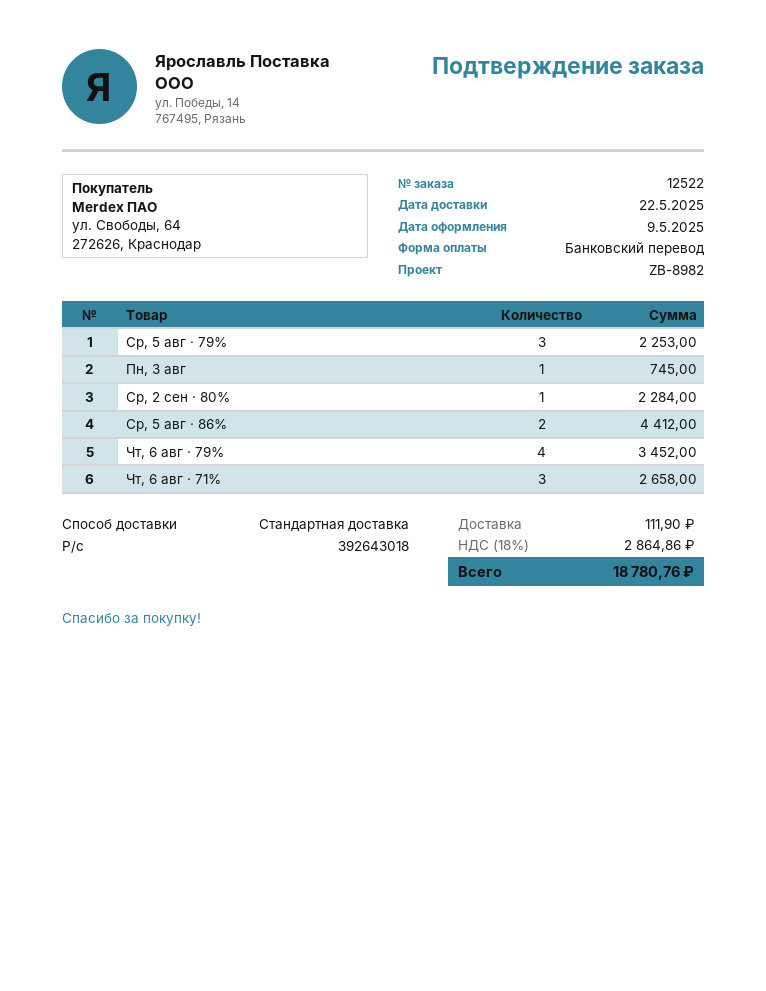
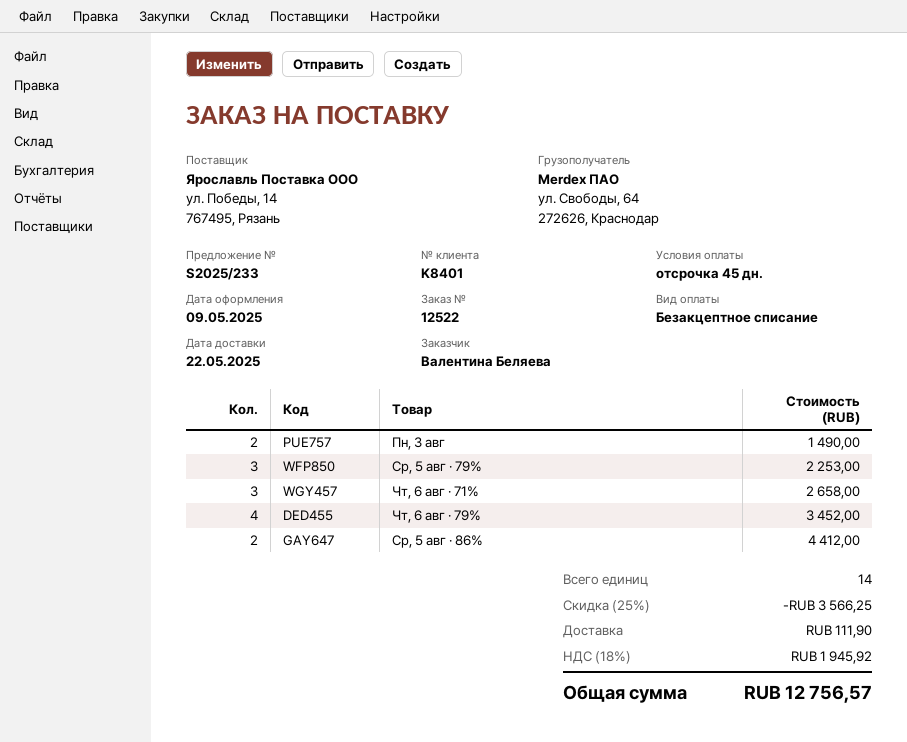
payment method: bank transfer -> direct debit
Пн, 3 авг: 1 for 745.00 -> 2 for 1490.00
Ср, 2 сен · 80%: 1 for 2284.00 -> none
discount: none -> 25% = 3566.25
tax: 18% = 2864.86 -> 18% = 1945.92
total: 18780.76 -> 12756.57

